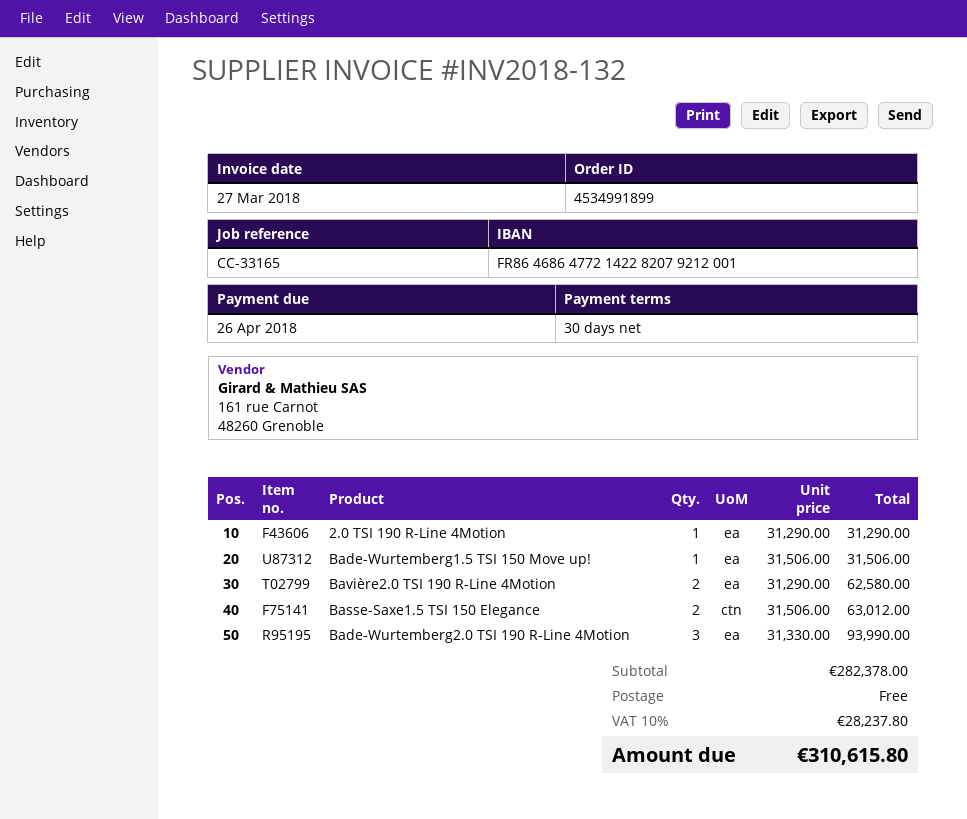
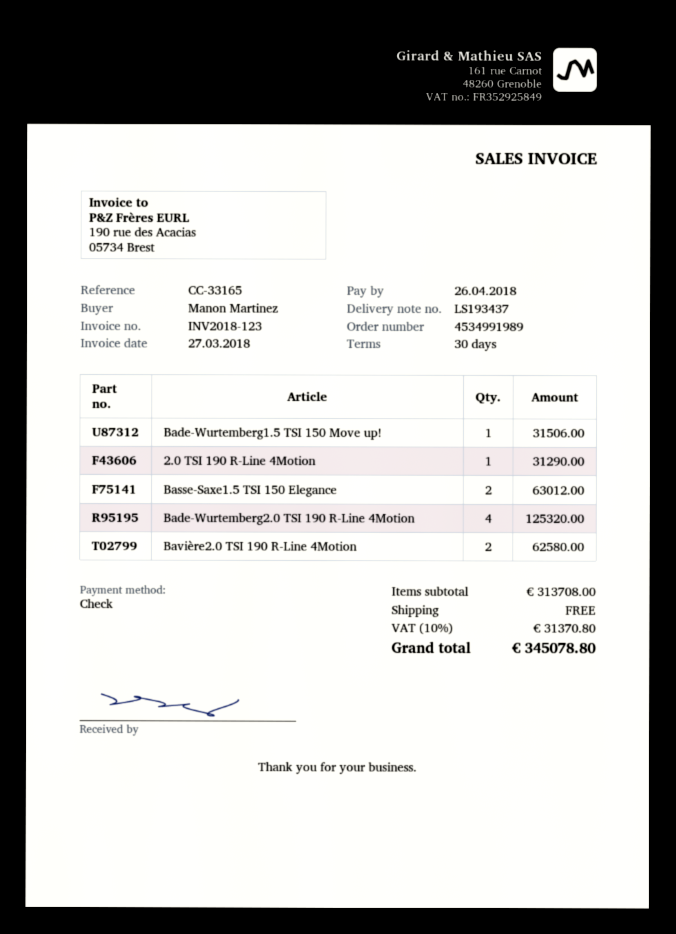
order number: 4534991899 -> 4534991989
invoice number: INV2018-132 -> INV2018-123
Bade-Wurtemberg2.0 TSI 190 R-Line 4Motion: 3 for 93990.00 -> 4 for 125320.00
subtotal: 282378.00 -> 313708.00
tax: 10% = 28237.80 -> 10% = 31370.80
total: 310615.80 -> 345078.80

